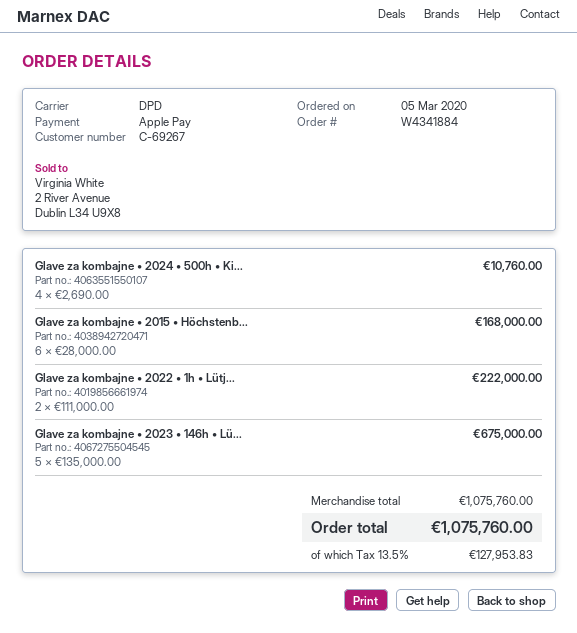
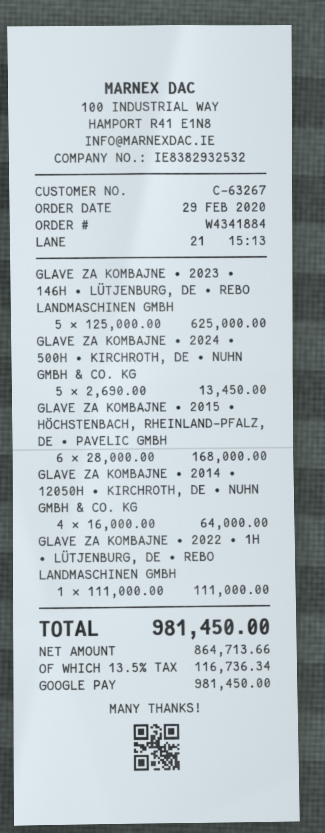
order date: 2020-03-05 -> 2020-02-29
customer number: C-69267 -> C-63267
payment method: Apple Pay -> Google Pay
Glave za kombajne • 2024 • 500h • Ki...: 4 x 2690.00 = 10760.00 -> 5 x 2690.00 = 13450.00
Glave za kombajne • 2022 • 1h • Lütj...: 2 x 111000.00 = 222000.00 -> 1 x 111000.00 = 111000.00
Glave za kombajne • 2023 • 146h • Lü...: 5 x 135000.00 = 675000.00 -> 5 x 125000.00 = 625000.00
GLAVE ZA KOMBAJNE • 2014 • 12050H • KIRCHROTH, DE • NUHN GMBH & CO. KG: none -> 4 x 16000.00 = 64000.00
tax: 13.5% = 127953.83 -> 13.5% = 116736.34
total: 1075760.00 -> 981450.00

